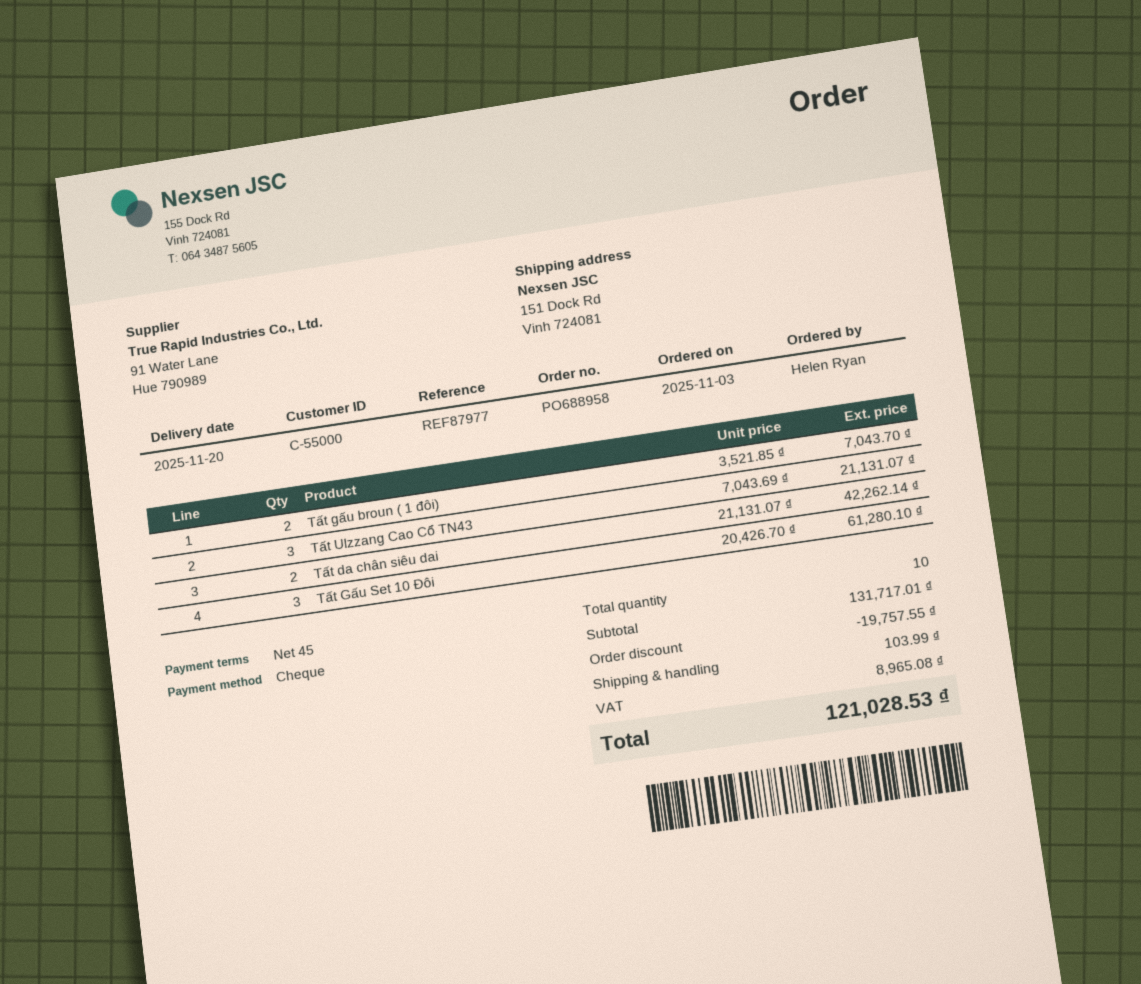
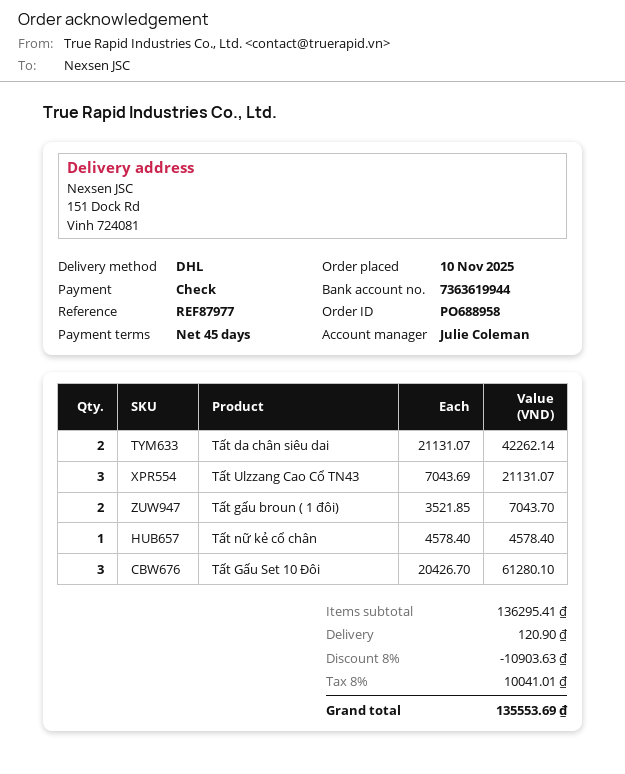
order date: 2025-11-03 -> 2025-11-10
Tất nữ kẻ cổ chân: none -> 1 x 4578.40 = 4578.40
subtotal: 131717.01 -> 136295.41
discount: 19757.55 -> 10903.63
shipping: 103.99 -> 120.90
tax: 8965.08 -> 10041.01
total: 121028.53 -> 135553.69

